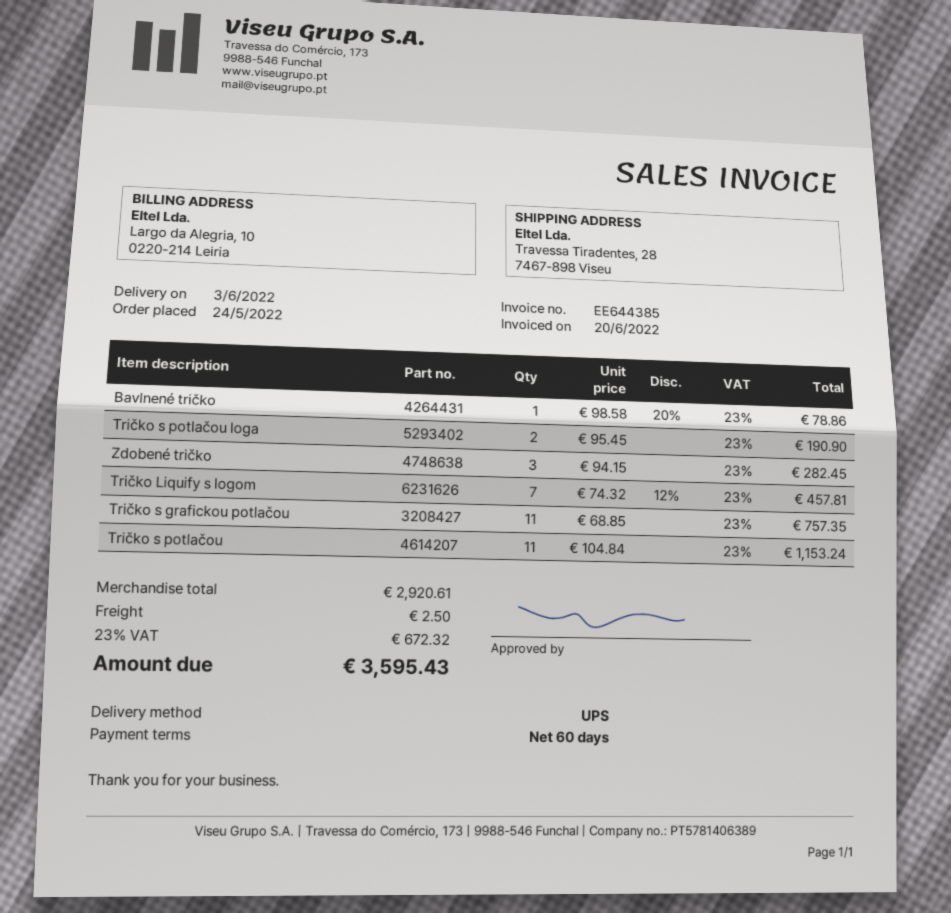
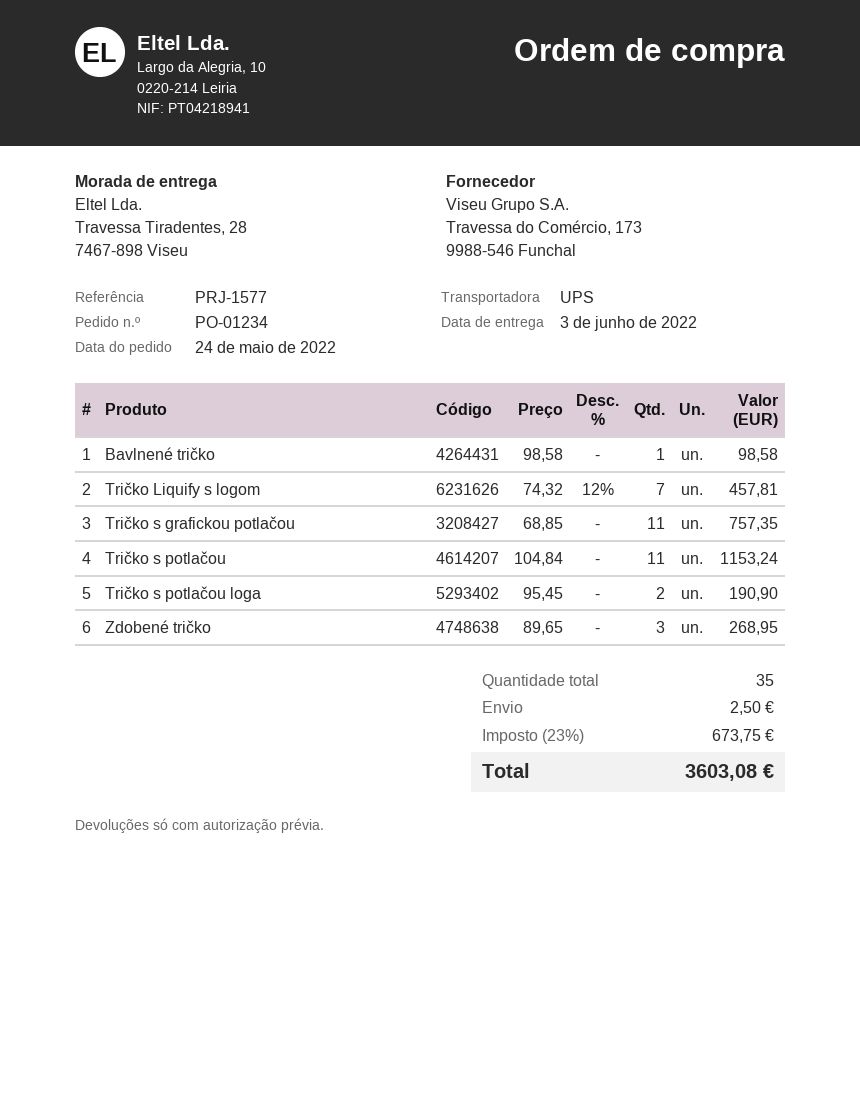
Bavlnené tričko: 1 x 98.58 - 20% = 78.86 -> 1 x 98.58 = 98.58
Zdobené tričko: 3 x 94.15 = 282.45 -> 3 x 89.65 = 268.95
tax: 23% = 672.32 -> 23% = 673.75
total: 3595.43 -> 3603.08

